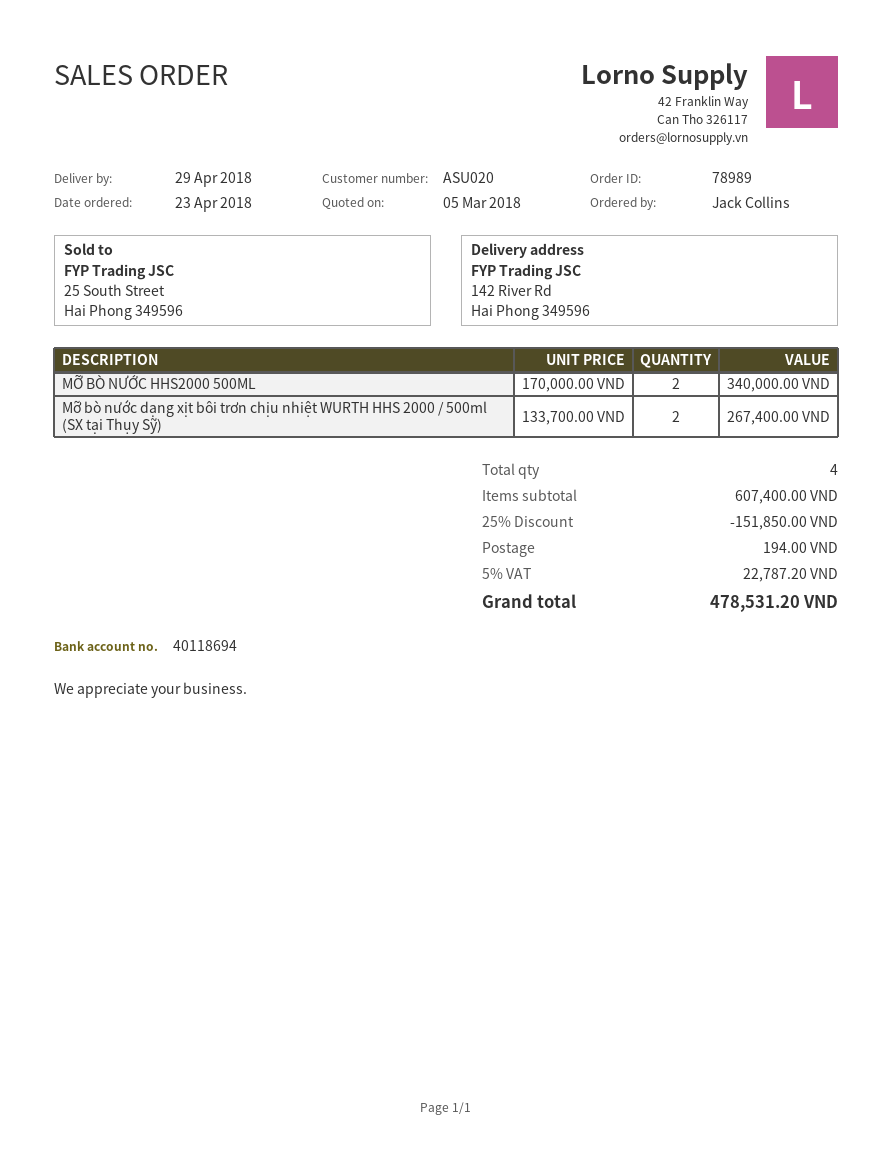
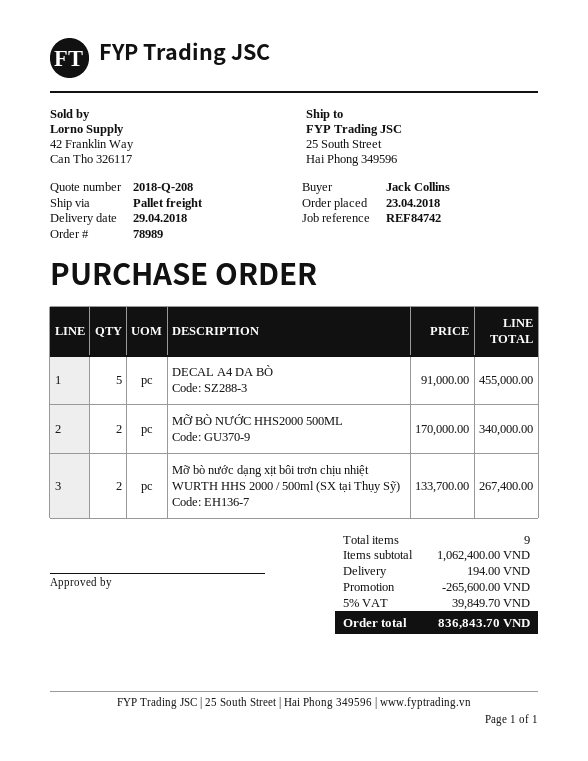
ship to: 142 River Rd, Hai Phong 349596 -> 25 South Street, Hai Phong 349596
DECAL A4 DA BÒ: none -> 5 x 91000.00 = 455000.00
total quantity: 4 -> 9
subtotal: 607400.00 -> 1062400.00
discount: 151850.00 -> 265600.00
tax: 5% = 22787.20 -> 5% = 39849.70
total: 478531.20 -> 836843.70

